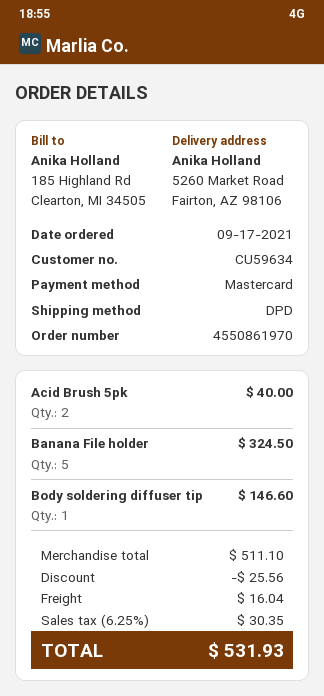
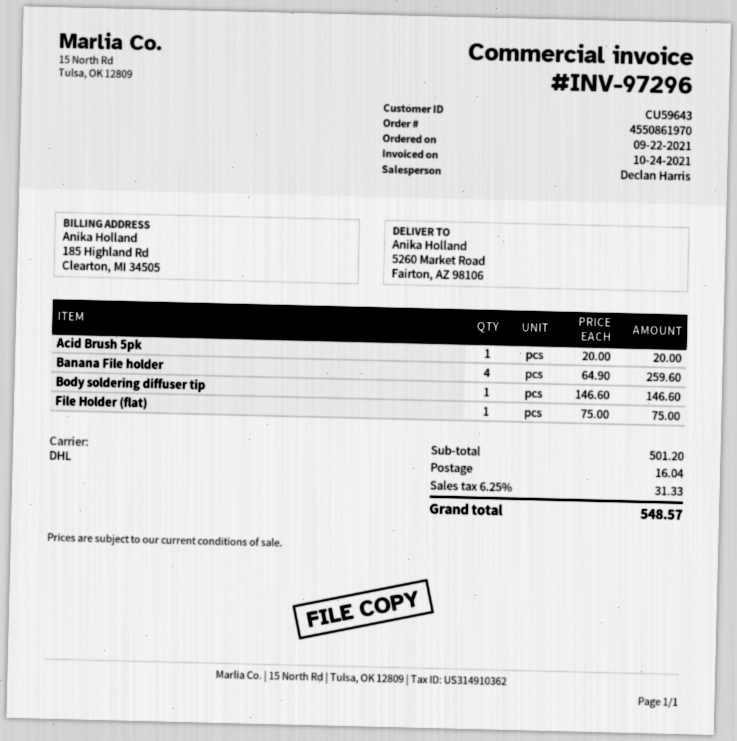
order date: 2021-09-17 -> 2021-09-22
customer number: CU59634 -> CU59643
shipping method: DPD -> DHL
Acid Brush 5pk: 2 for 40.00 -> 1 for 20.00
Banana File holder: 5 for 324.50 -> 4 for 259.60
File Holder (flat): none -> 1 for 75.00
subtotal: 511.10 -> 501.20
discount: 25.56 -> none
tax: 6.25% = 30.35 -> 6.25% = 31.33
total: 531.93 -> 548.57

